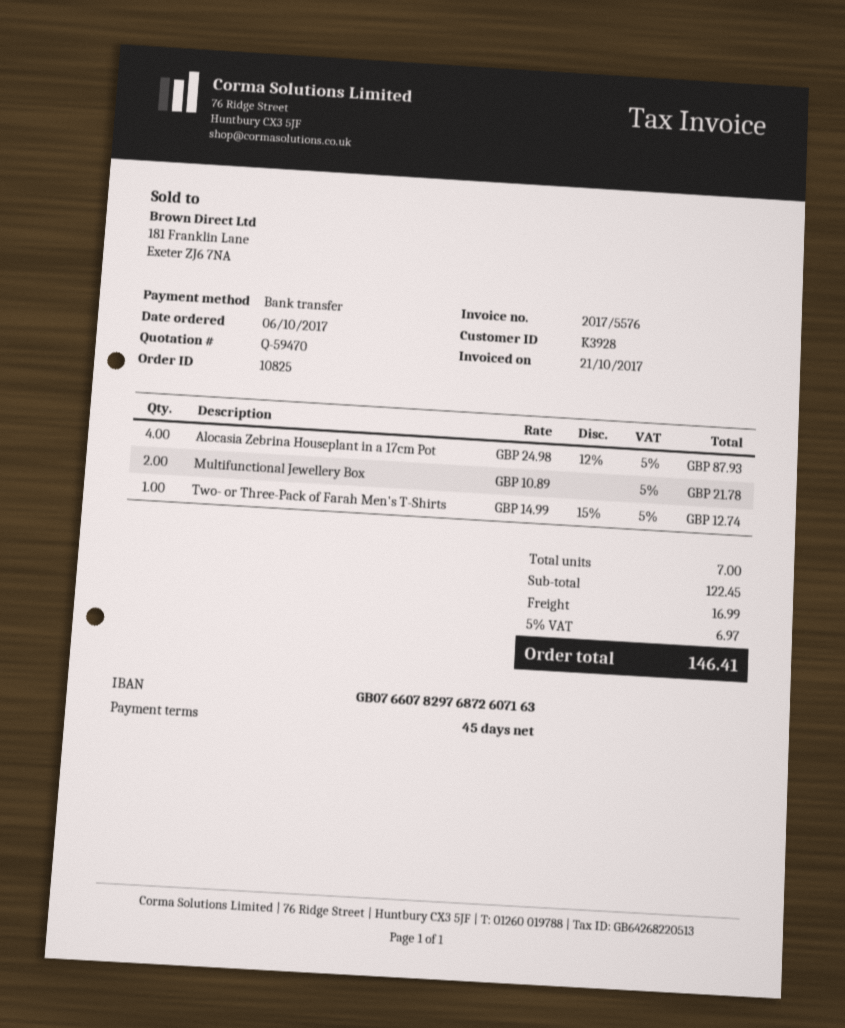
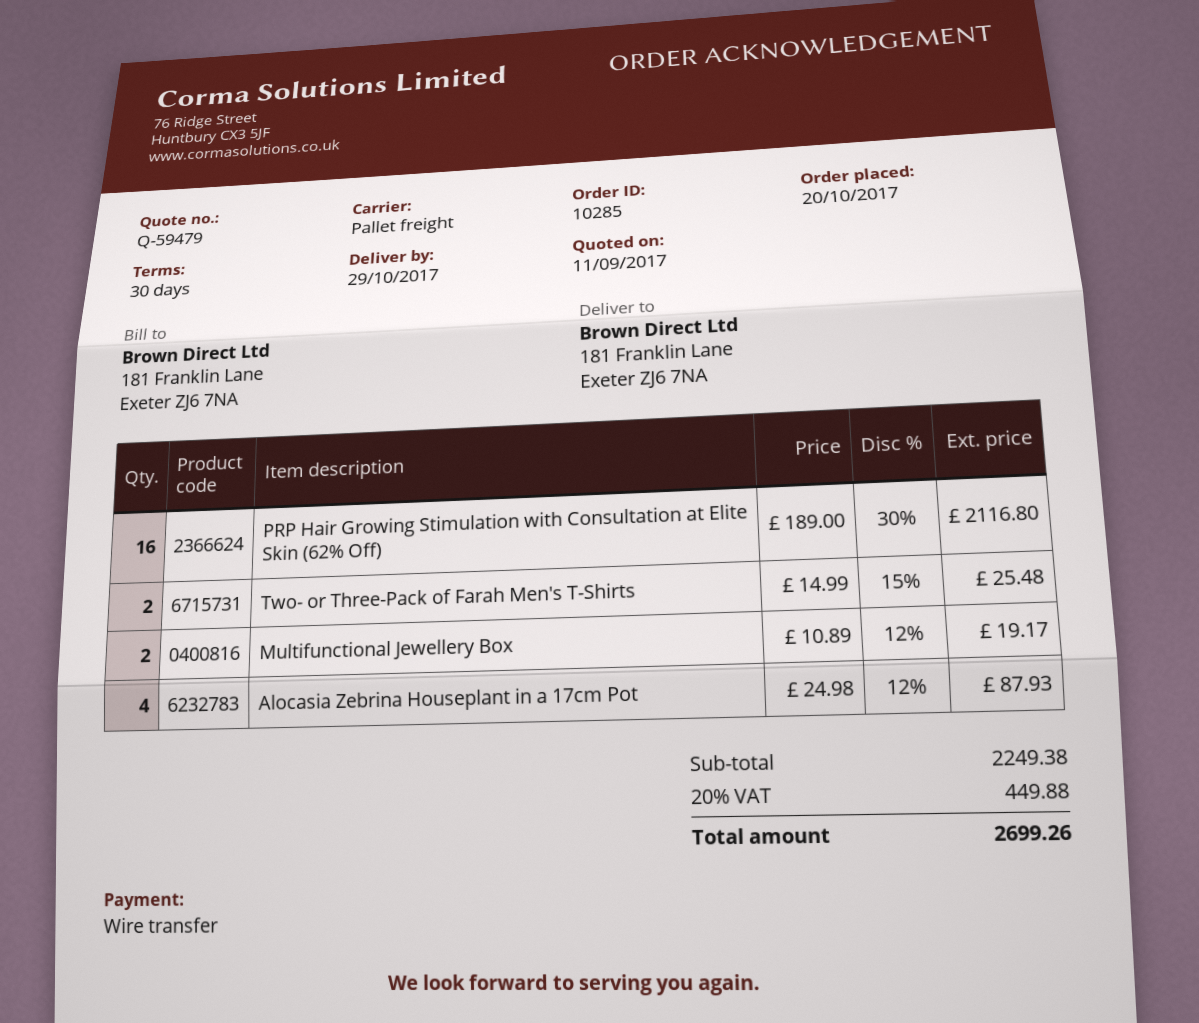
quote number: Q-59470 -> Q-59479
order number: 10825 -> 10285
order date: 2017-10-06 -> 2017-10-20
payment terms: 45 days -> 30 days
Multifunctional Jewellery Box: 2 x 10.89 = 21.78 -> 2 x 10.89 - 12% = 19.17
Two- or Three-Pack of Farah Men's T-Shirts: 1 x 14.99 - 15% = 12.74 -> 2 x 14.99 - 15% = 25.48
PRP Hair Growing Stimulation with Consultation at Elite Skin (62% Off): none -> 16 x 189.00 - 30% = 2116.80
subtotal: 122.45 -> 2249.38
shipping: 16.99 -> none
tax: 5% = 6.97 -> 20% = 449.88
total: 146.41 -> 2699.26

